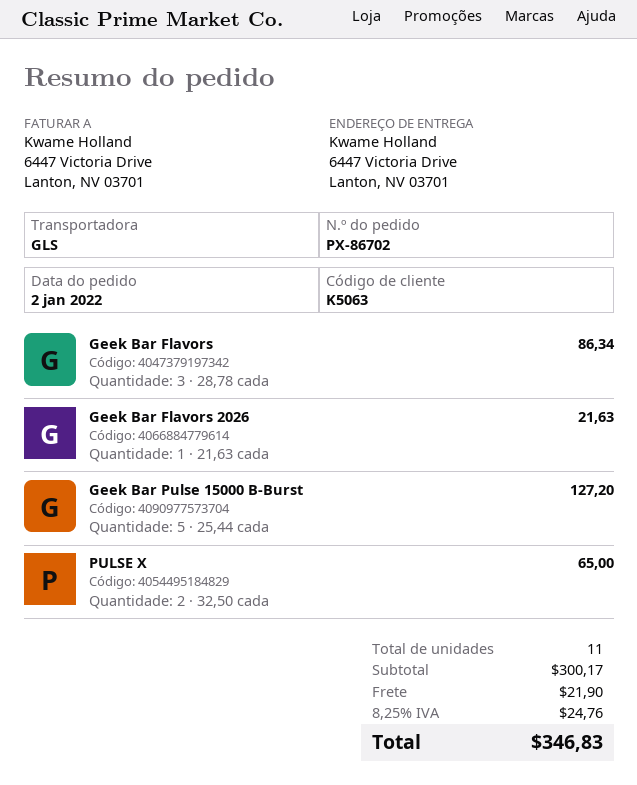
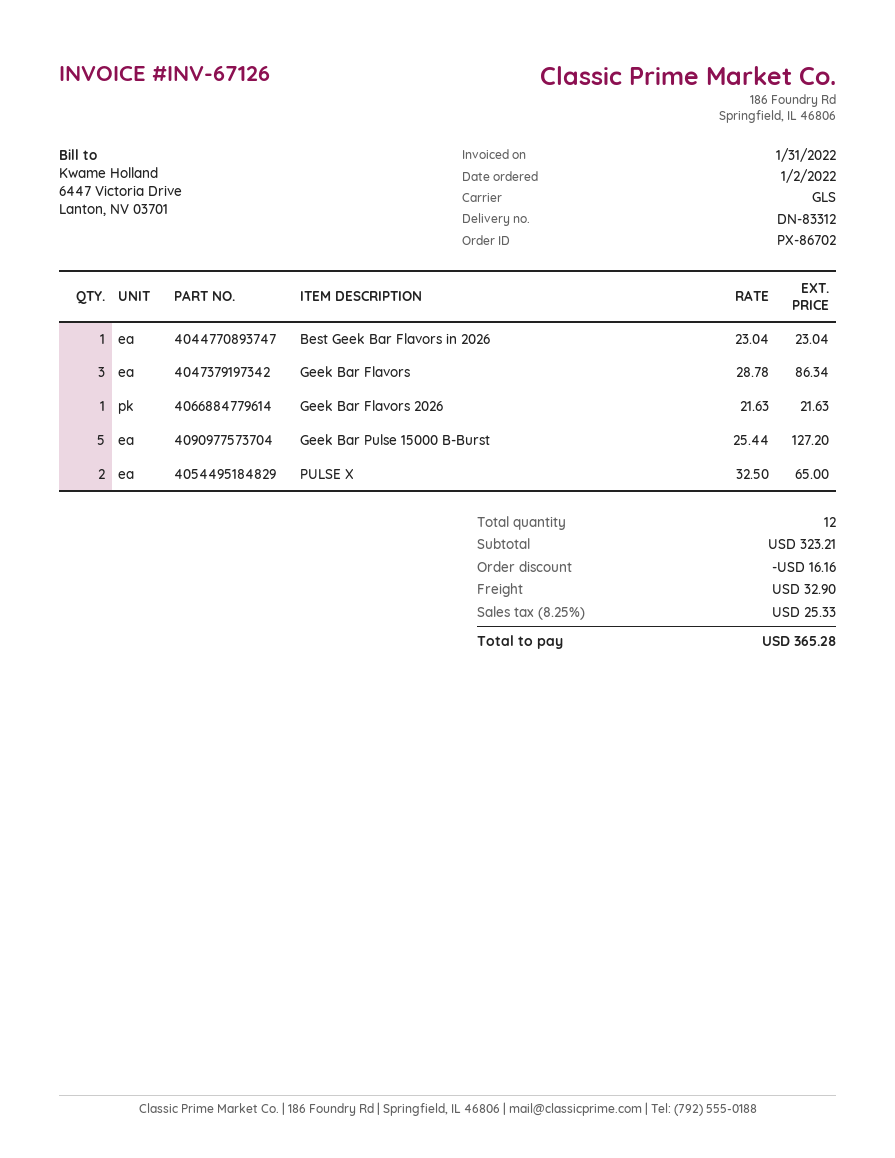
Best Geek Bar Flavors in 2026: none -> 1 x 23.04 = 23.04
total quantity: 11 -> 12
subtotal: 300.17 -> 323.21
discount: none -> 16.16
shipping: 21.90 -> 32.90
tax: 8.25% = 24.76 -> 8.25% = 25.33
total: 346.83 -> 365.28

